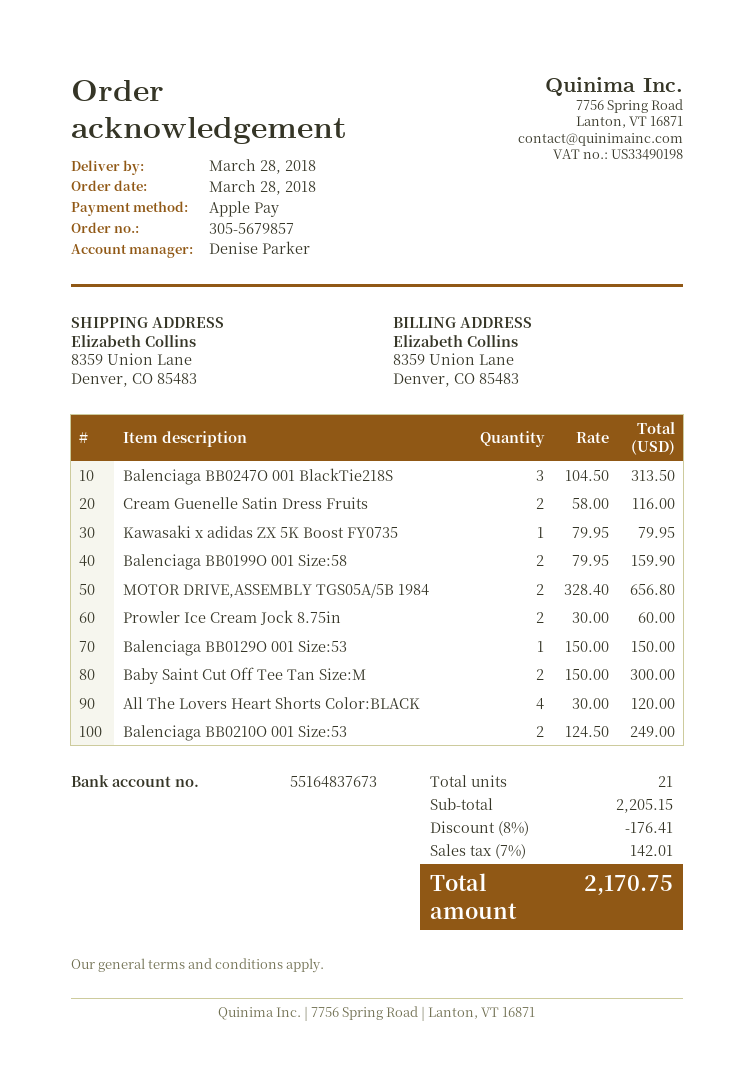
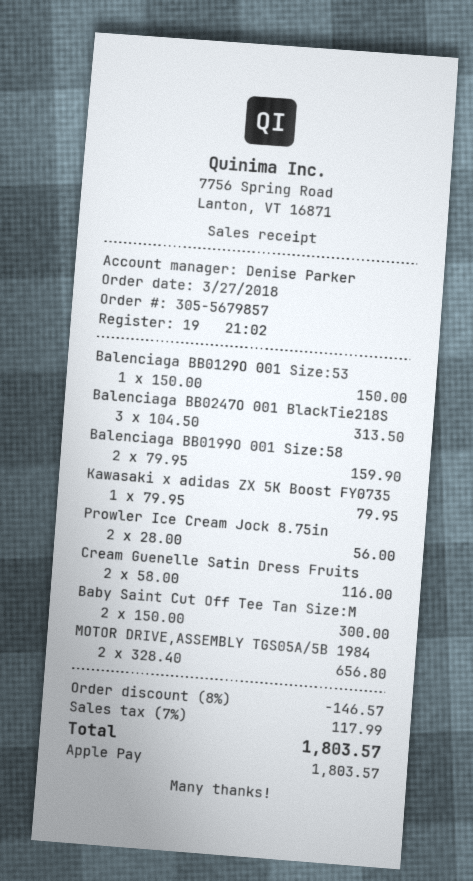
order date: 2018-03-28 -> 2018-03-27
Prowler Ice Cream Jock 8.75in: 2 x 30.00 = 60.00 -> 2 x 28.00 = 56.00
All The Lovers Heart Shorts Color:BLACK: 4 x 30.00 = 120.00 -> none
Balenciaga BB0210O 001 Size:53: 2 x 124.50 = 249.00 -> none
discount: 8% = 176.41 -> 8% = 146.57
tax: 7% = 142.01 -> 7% = 117.99
total: 2170.75 -> 1803.57

